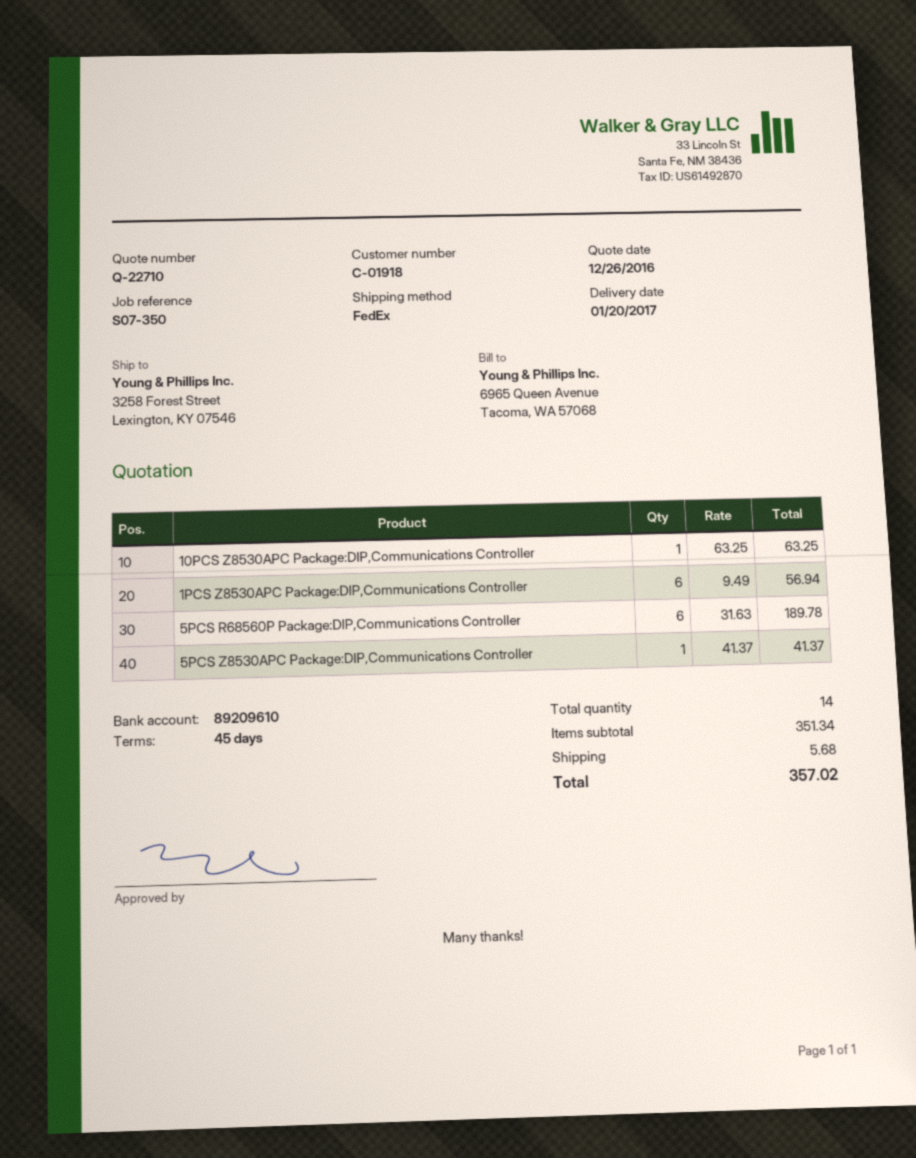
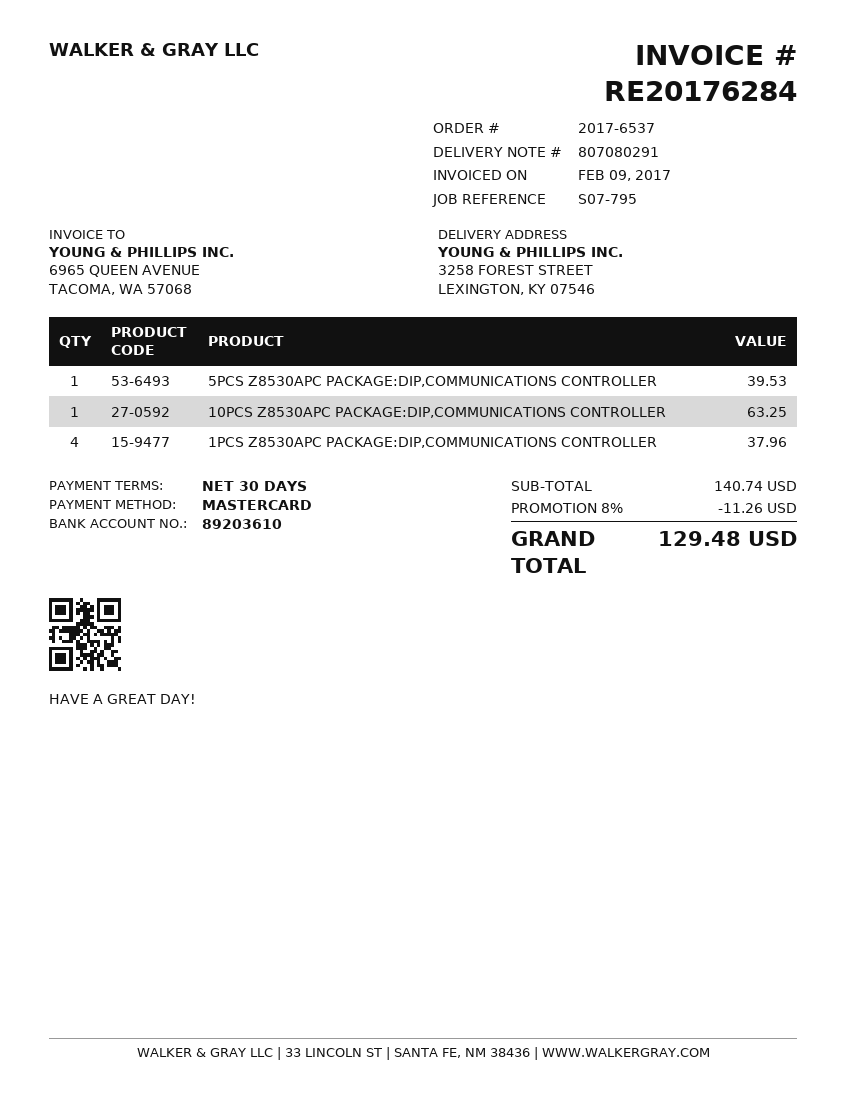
payment terms: 45 days -> 30 days
reference: S07-350 -> S07-795
bank account: 89209610 -> 89203610
1PCS Z8530APC Package:DIP,Communications Controller: 6 for 56.94 -> 4 for 37.96
5PCS R68560P Package:DIP,Communications Controller: 6 for 189.78 -> none
5PCS Z8530APC Package:DIP,Communications Controller: 1 for 41.37 -> 1 for 39.53
subtotal: 351.34 -> 140.74
discount: none -> 8% = 11.26
shipping: 5.68 -> none
total: 357.02 -> 129.48

